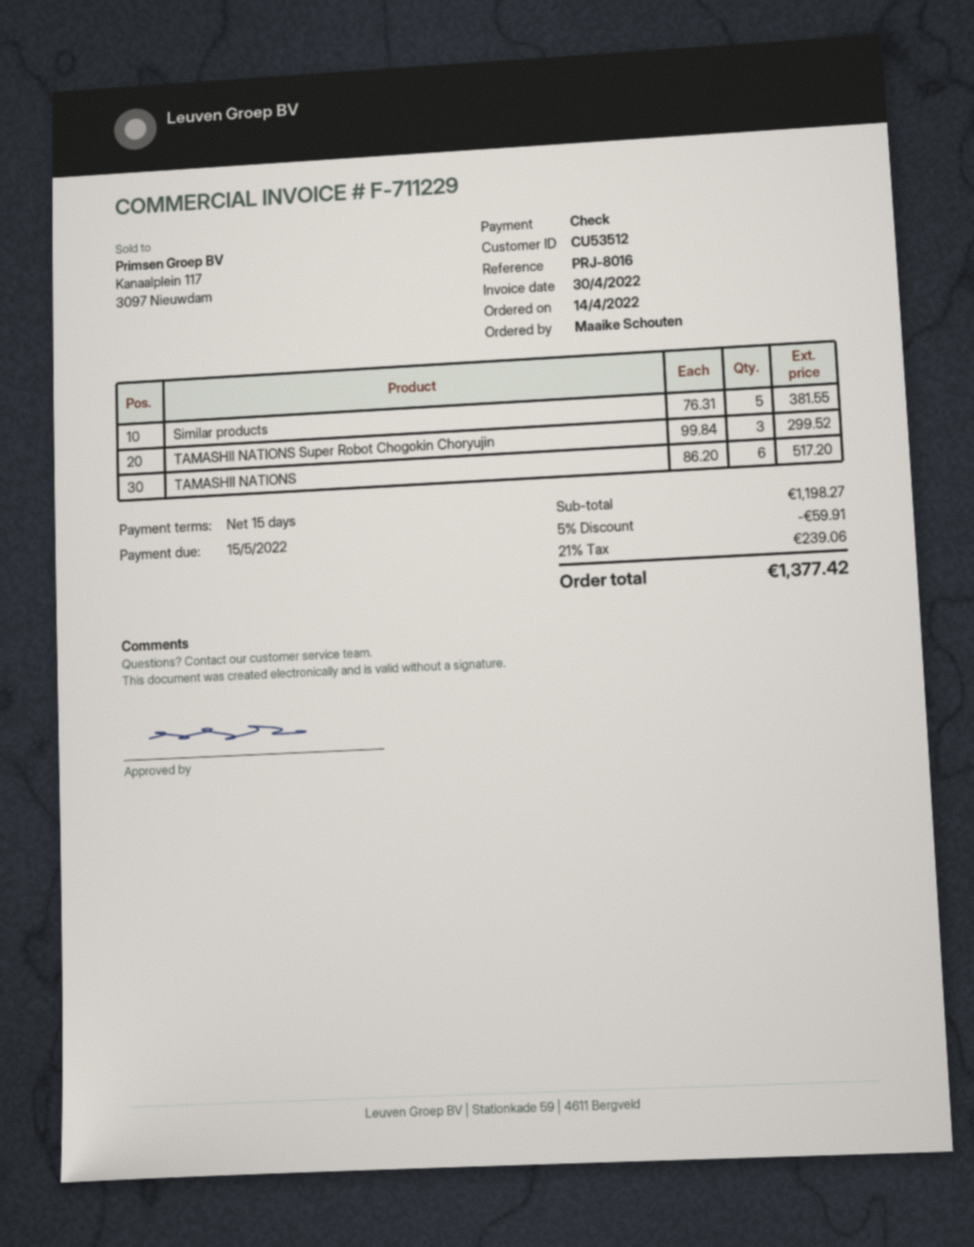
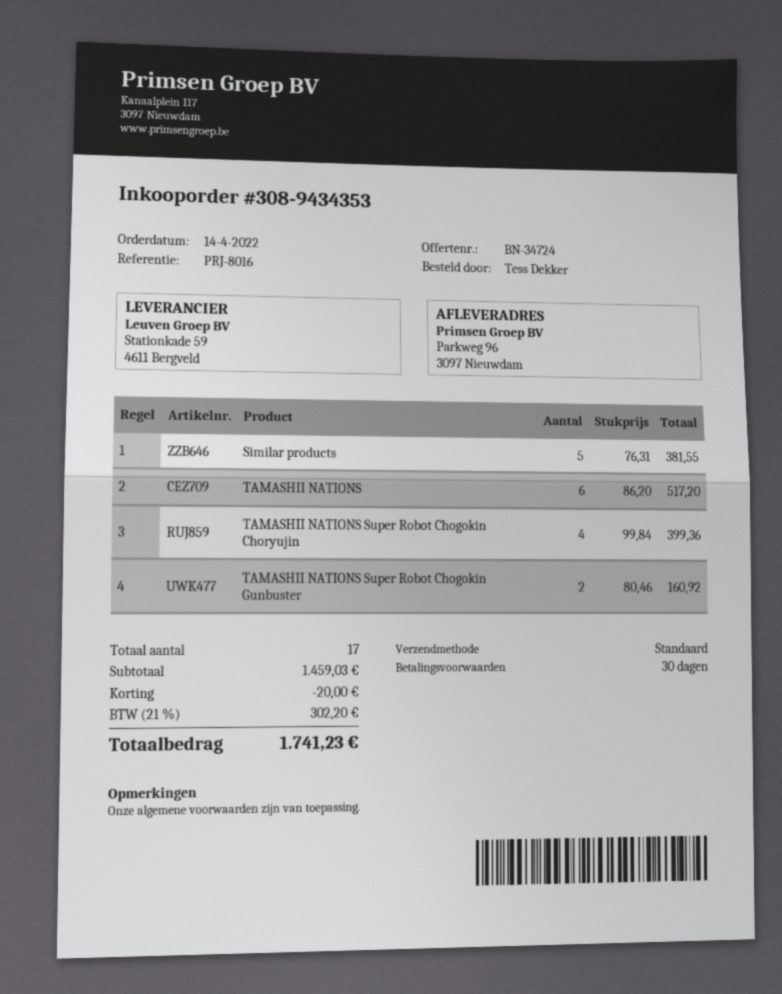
payment terms: 15 days -> 30 days
ordered by: Maaike Schouten -> Tess Dekker
TAMASHII NATIONS Super Robot Chogokin Choryujin: 3 x 99.84 = 299.52 -> 4 x 99.84 = 399.36
TAMASHII NATIONS Super Robot Chogokin Gunbuster: none -> 2 x 80.46 = 160.92
subtotal: 1198.27 -> 1459.03
discount: 59.91 -> 20.00
tax: 21% = 239.06 -> 21% = 302.20
total: 1377.42 -> 1741.23

